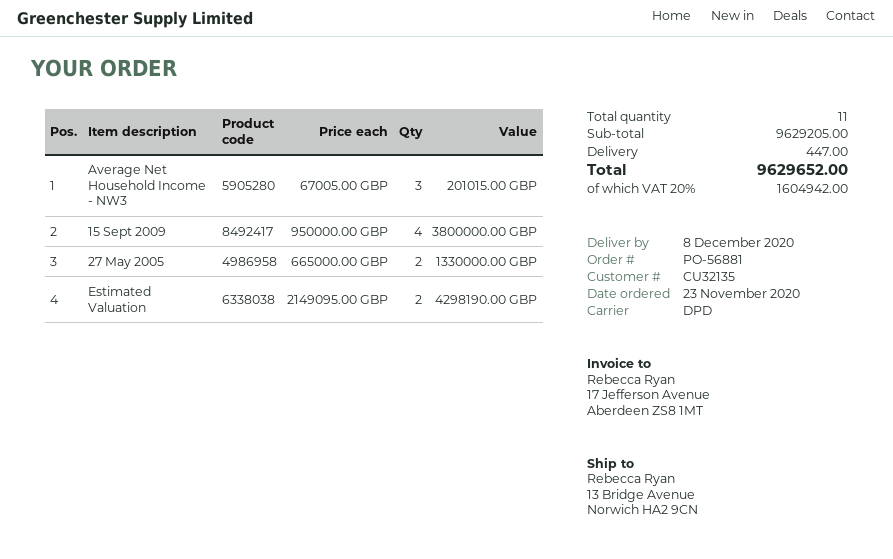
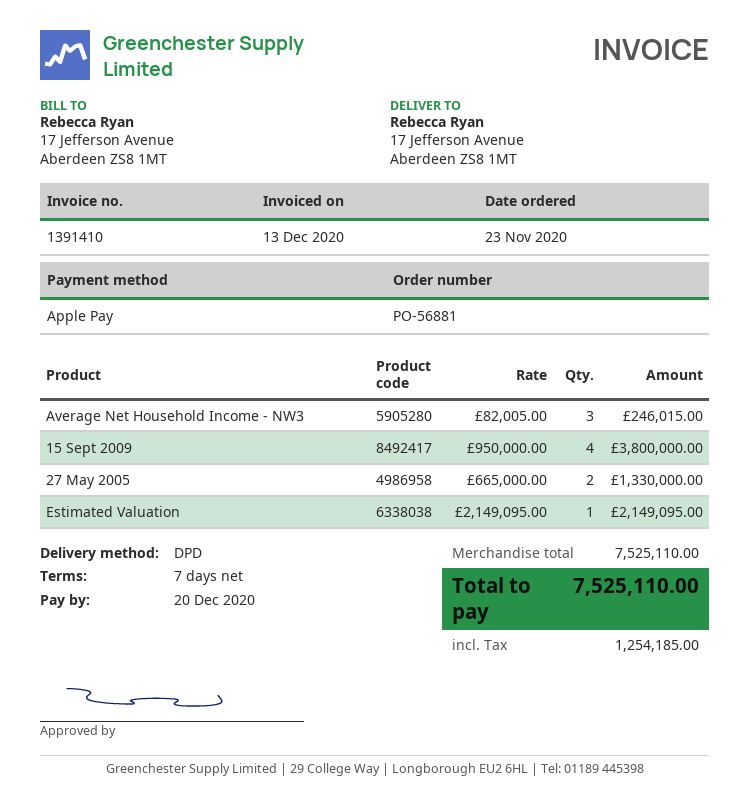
ship to: 13 Bridge Avenue, Norwich HA2 9CN -> 17 Jefferson Avenue, Aberdeen ZS8 1MT
Average Net Household Income - NW3: 3 x 67005.00 = 201015.00 -> 3 x 82005.00 = 246015.00
Estimated Valuation: 2 x 2149095.00 = 4298190.00 -> 1 x 2149095.00 = 2149095.00
subtotal: 9629205.00 -> 7525110.00
shipping: 447.00 -> none
tax: 1604942.00 -> 1254185.00
total: 9629652.00 -> 7525110.00

